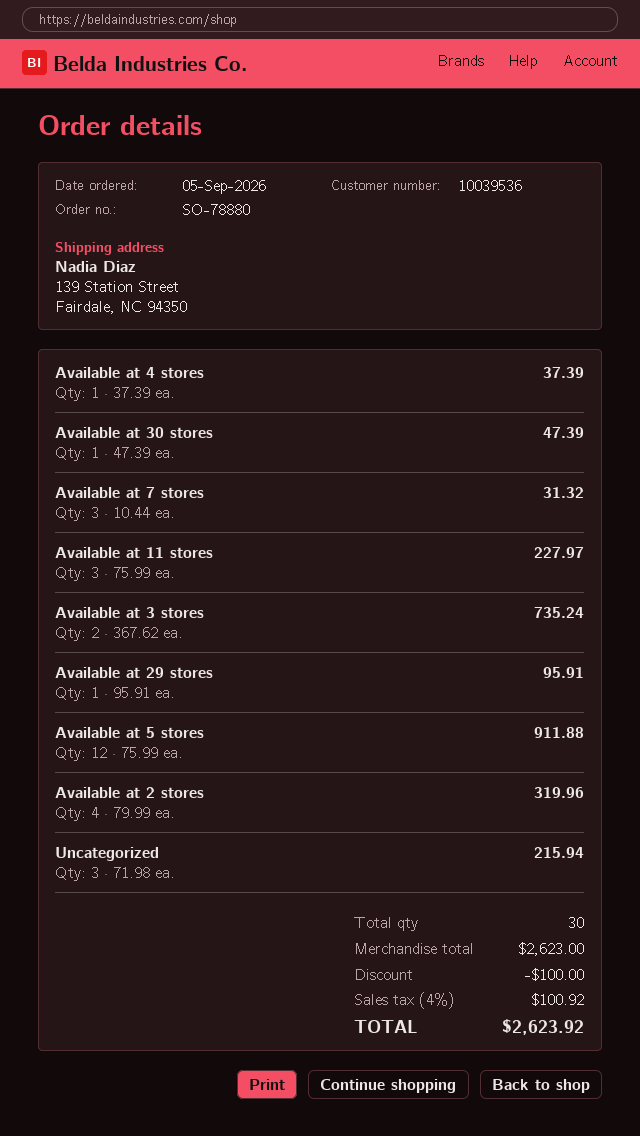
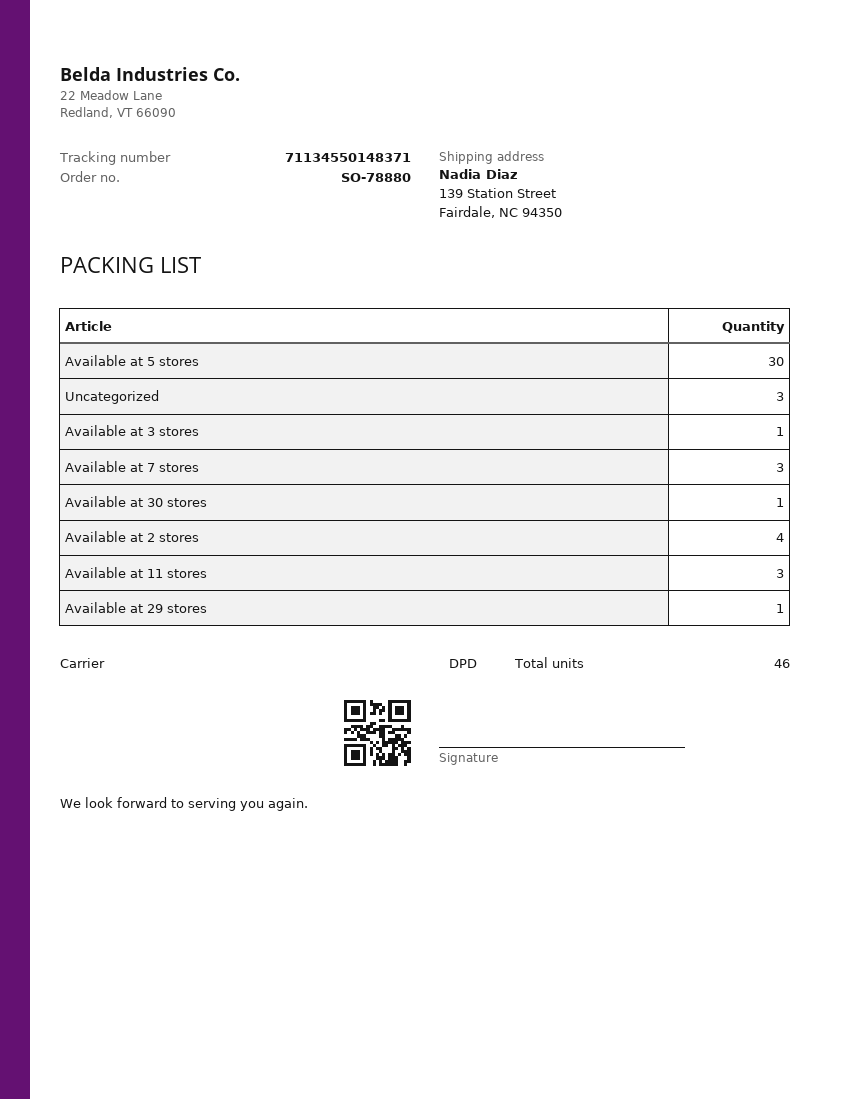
Available at 4 stores: 1 -> none
Available at 3 stores: 2 -> 1
Available at 5 stores: 12 -> 30
total quantity: 30 -> 46

